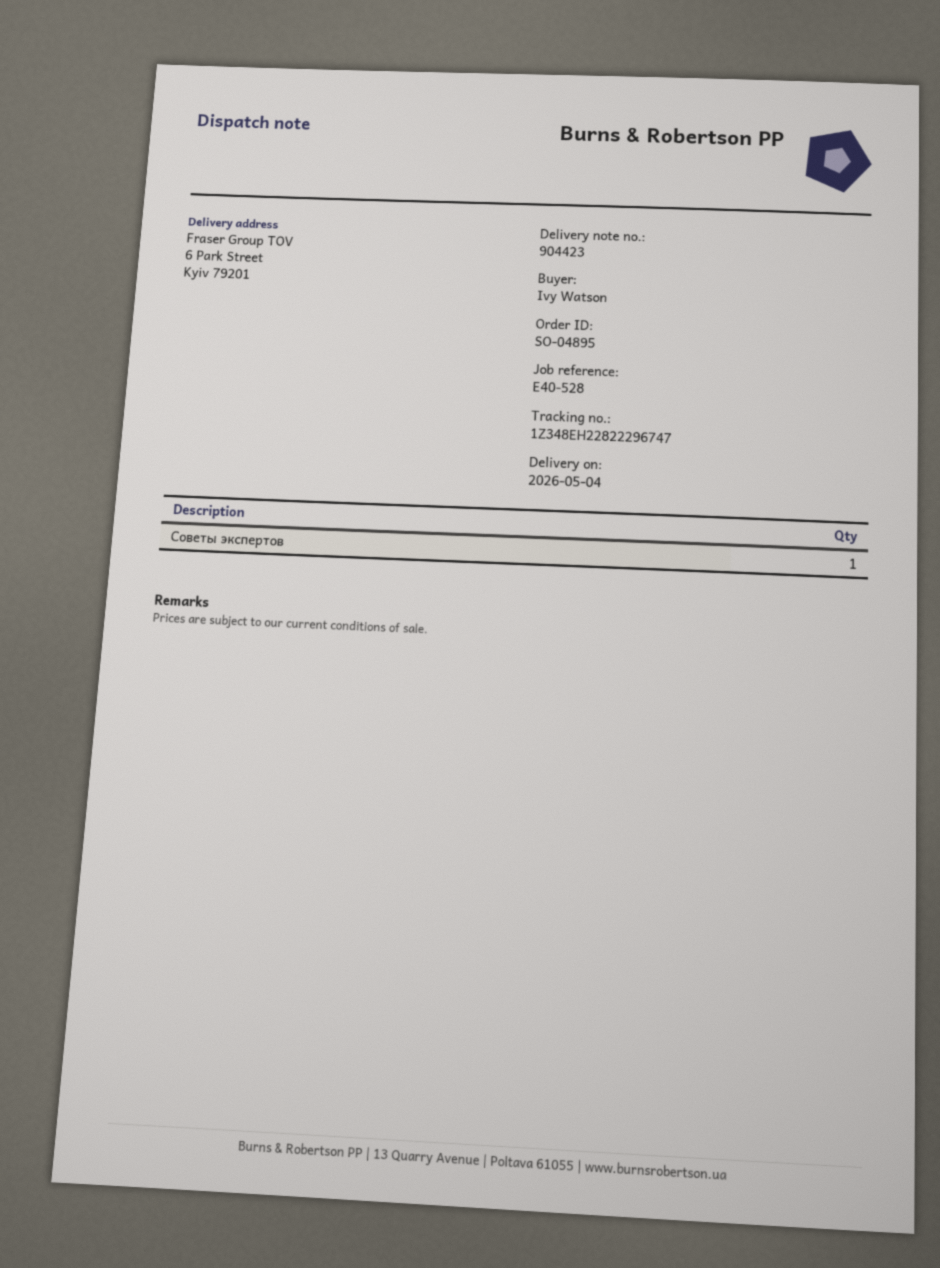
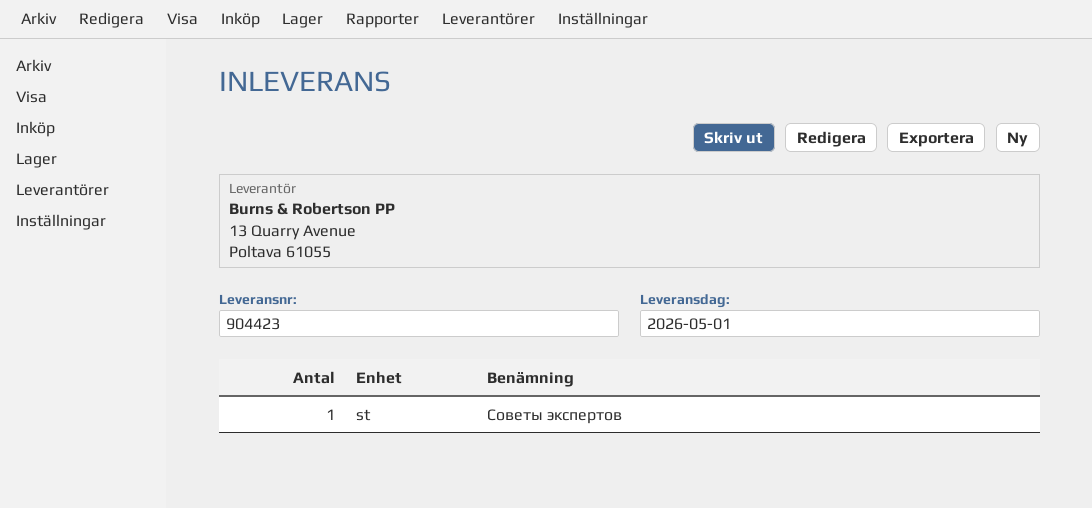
delivery date: 2026-05-04 -> 2026-05-01

